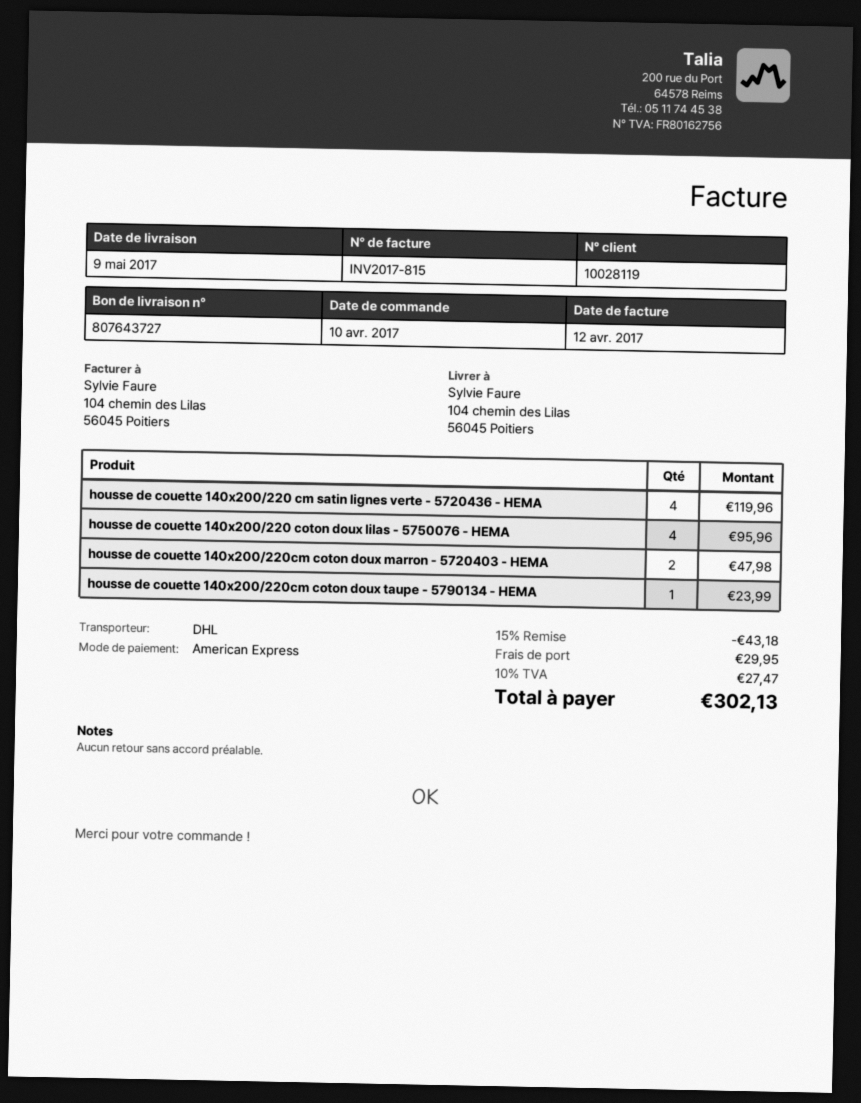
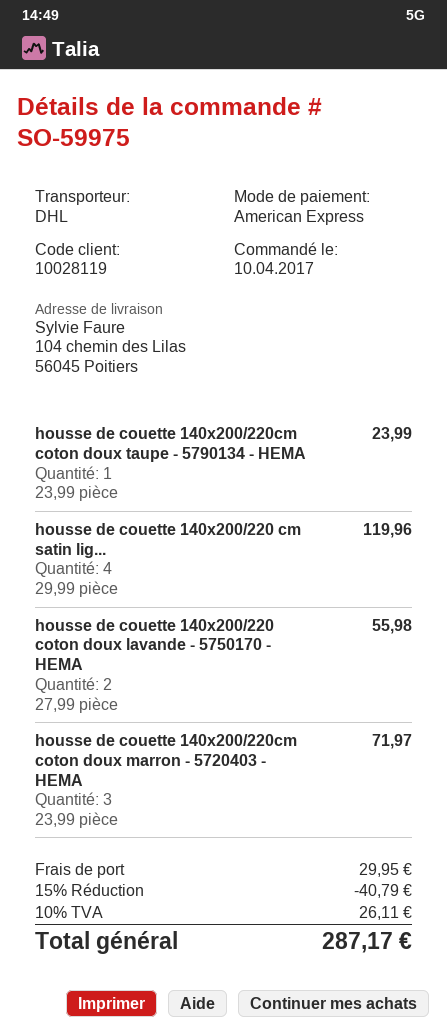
housse de couette 140x200/220 coton doux lilas - 5750076 - HEMA: 4 for 95.96 -> none
housse de couette 140x200/220cm coton doux marron - 5720403 - HEMA: 2 for 47.98 -> 3 for 71.97
housse de couette 140x200/220 coton doux lavande - 5750170 - HEMA: none -> 2 for 55.98
discount: 15% = 43.18 -> 15% = 40.79
tax: 10% = 27.47 -> 10% = 26.11
total: 302.13 -> 287.17

